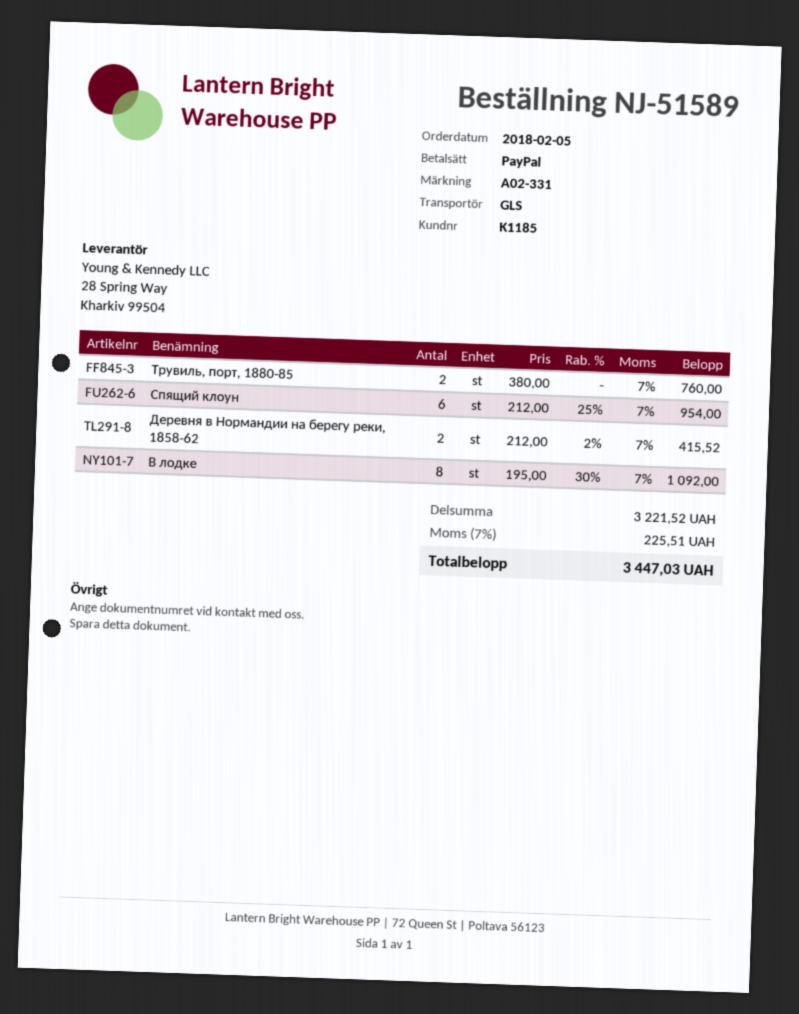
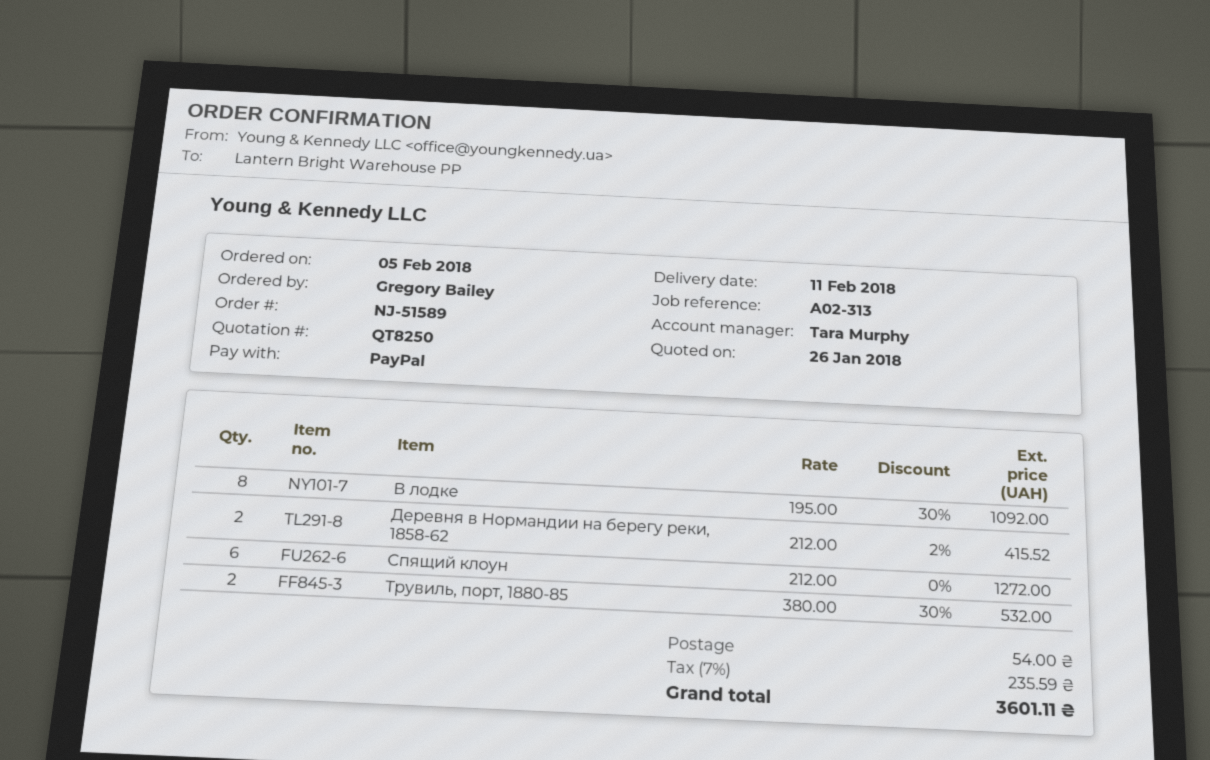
reference: A02-331 -> A02-313
Трувиль, порт, 1880-85: 2 x 380.00 = 760.00 -> 2 x 380.00 - 30% = 532.00
Спящий клоун: 6 x 212.00 - 25% = 954.00 -> 6 x 212.00 = 1272.00
shipping: none -> 54.00
tax: 7% = 225.51 -> 7% = 235.59
total: 3447.03 -> 3601.11

